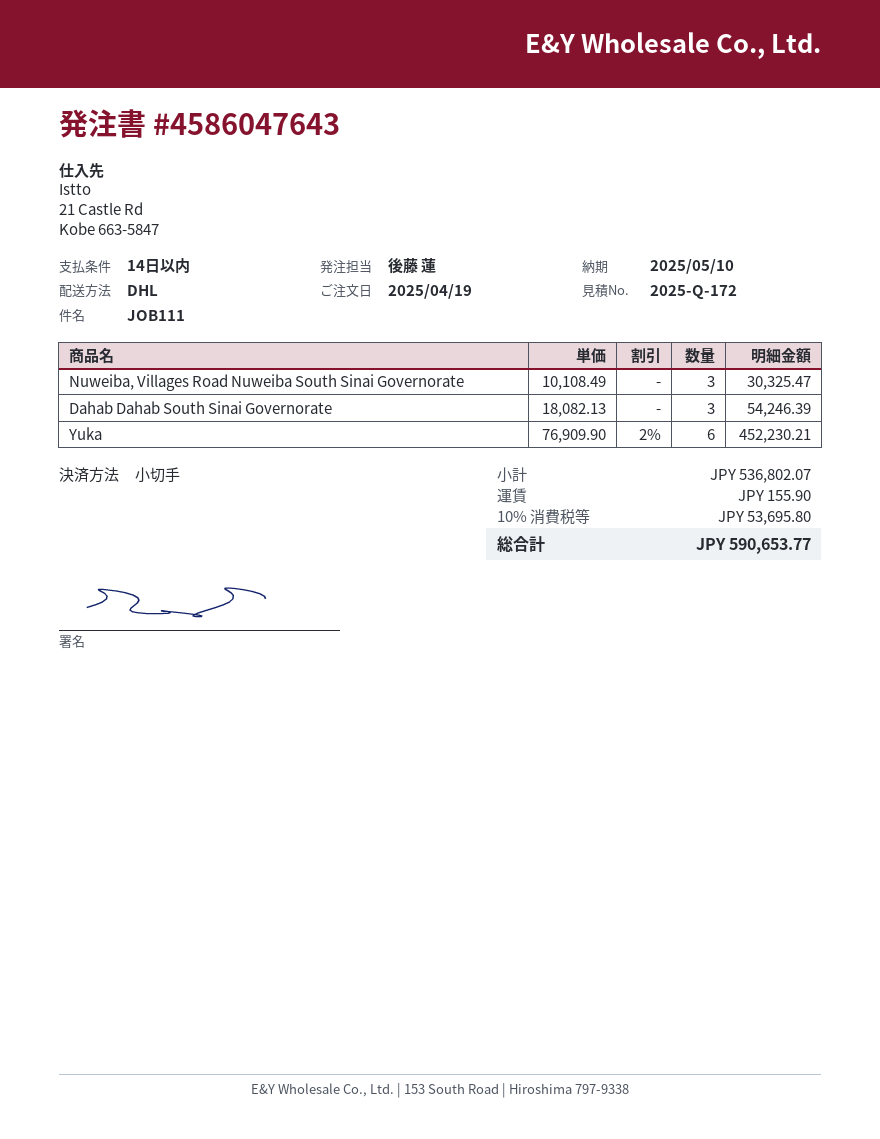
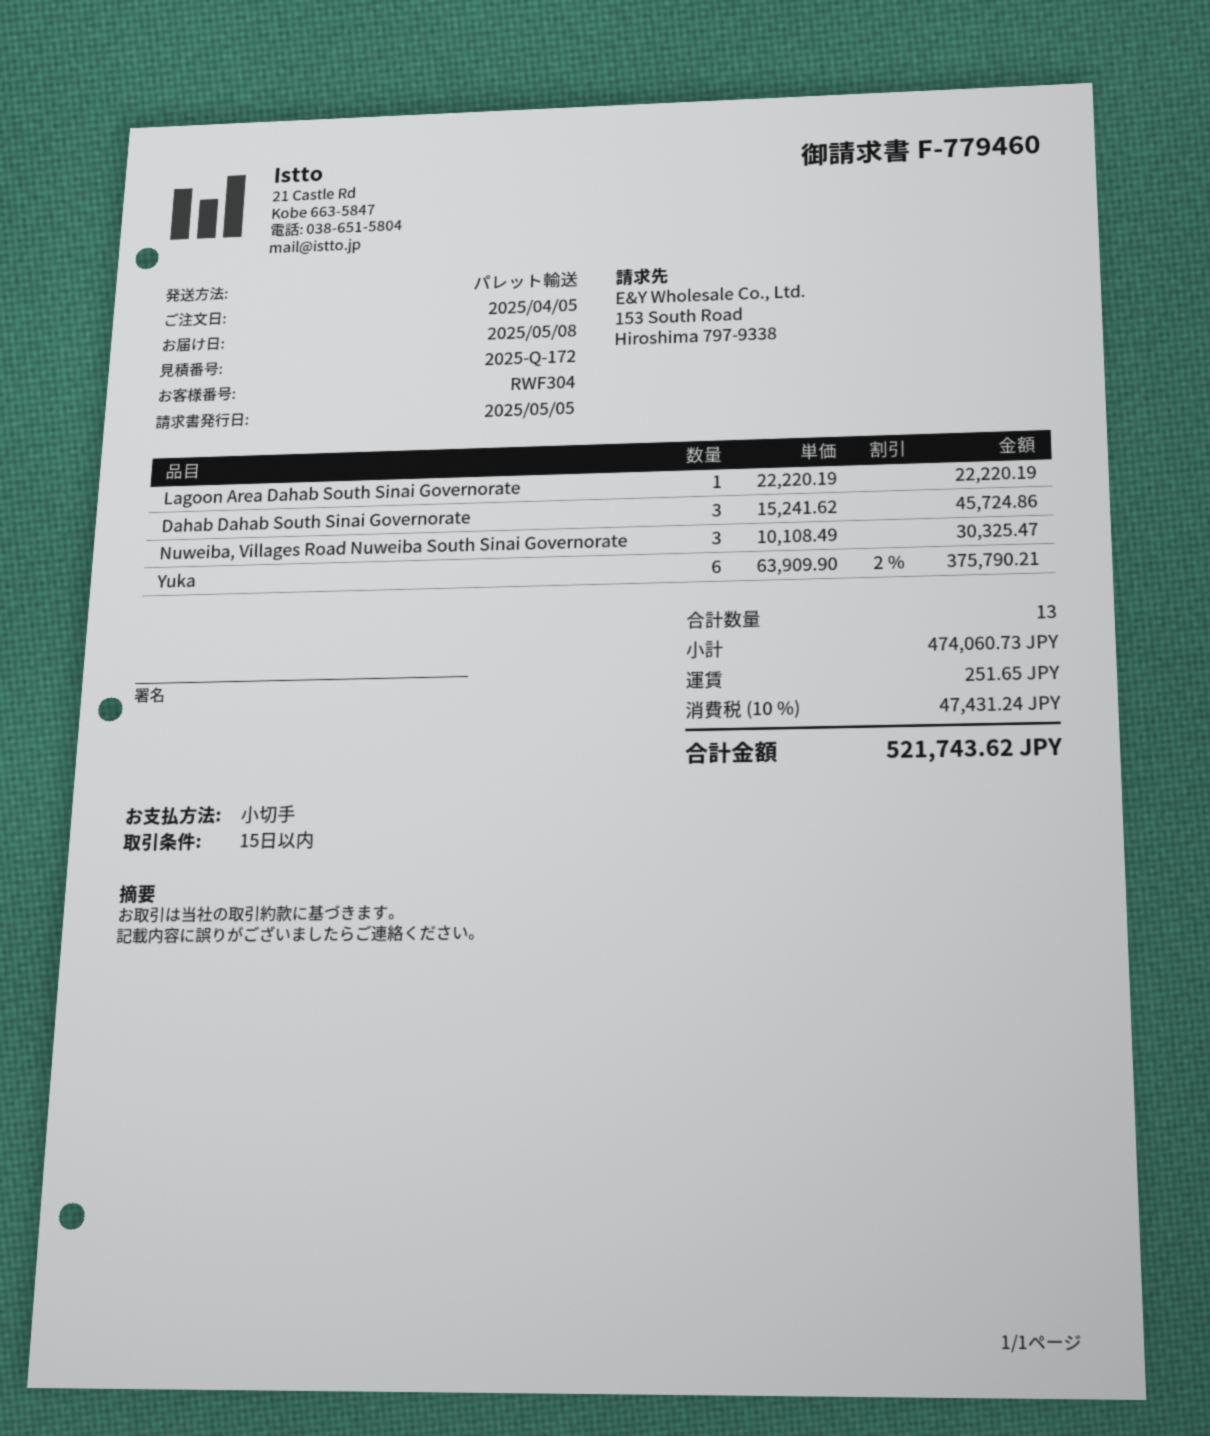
order date: 2025-04-19 -> 2025-04-05
delivery date: 2025-05-10 -> 2025-05-08
payment terms: 14 days -> 15 days
shipping method: DHL -> pallet freight
Dahab Dahab South Sinai Governorate: 3 x 18082.13 = 54246.39 -> 3 x 15241.62 = 45724.86
Yuka: 6 x 76909.90 - 2% = 452230.21 -> 6 x 63909.90 - 2% = 375790.21
Lagoon Area Dahab South Sinai Governorate: none -> 1 x 22220.19 = 22220.19
subtotal: 536802.07 -> 474060.73
shipping: 155.90 -> 251.65
tax: 10% = 53695.80 -> 10% = 47431.24
total: 590653.77 -> 521743.62

